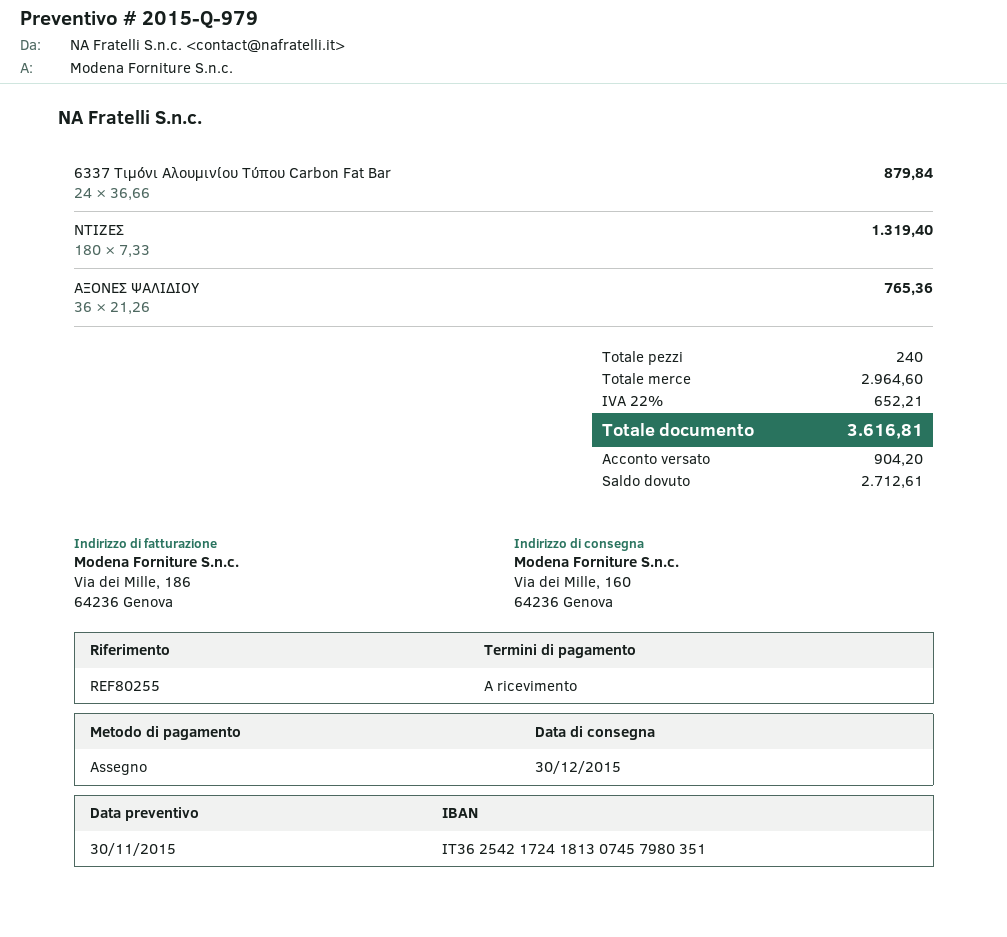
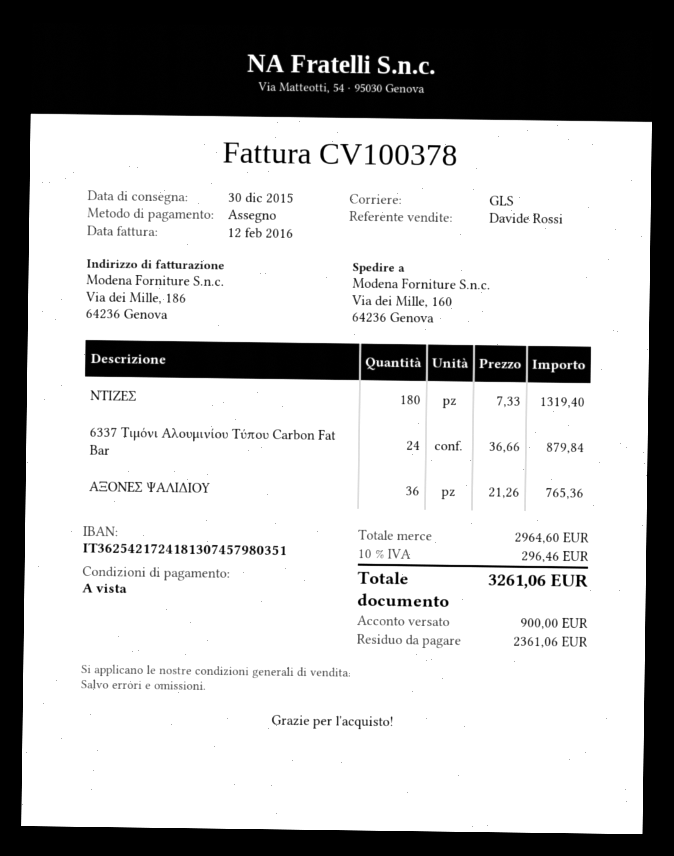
tax: 22% = 652.21 -> 10% = 296.46
total: 3616.81 -> 3261.06
deposit: 904.20 -> 900.00
balance: 2712.61 -> 2361.06

